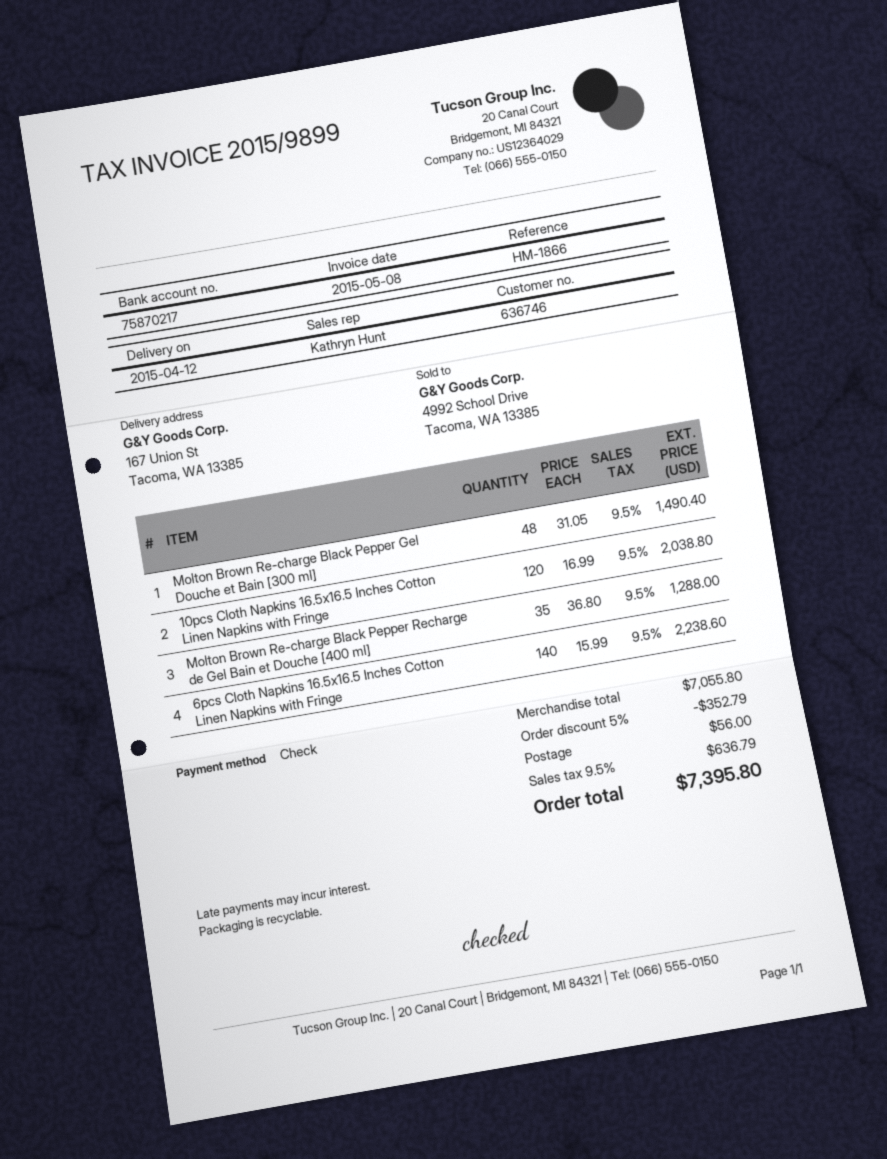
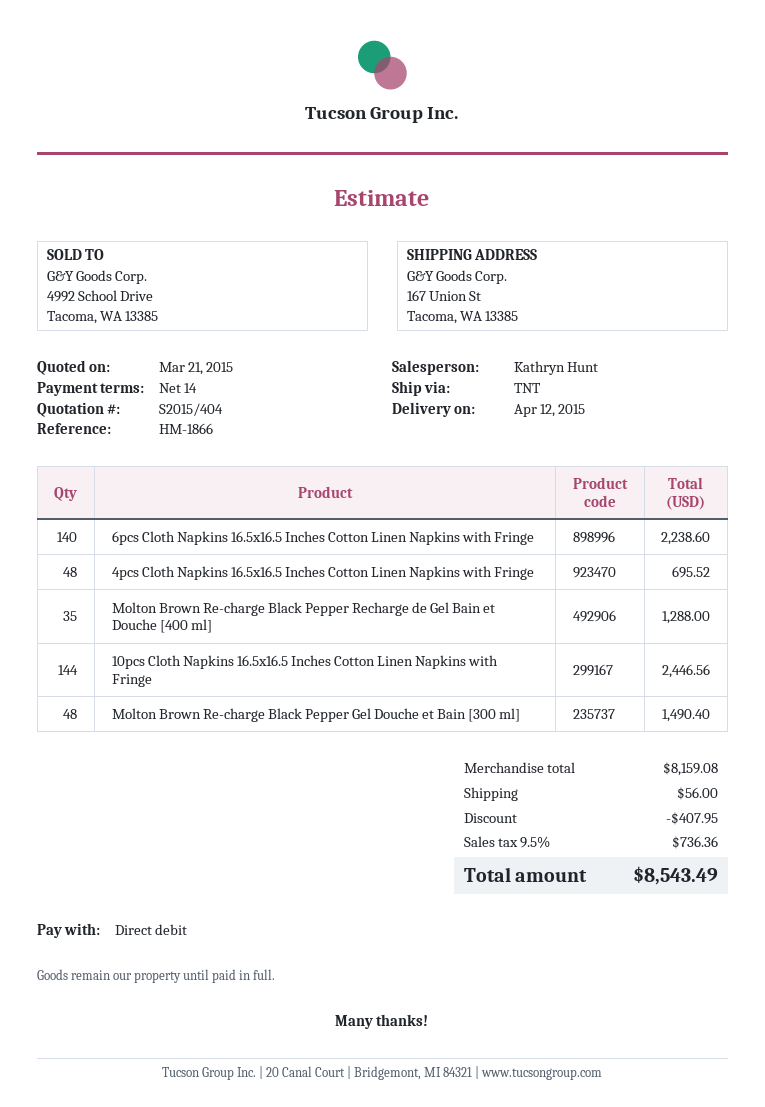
payment method: cheque -> direct debit
10pcs Cloth Napkins 16.5x16.5 Inches Cotton Linen Napkins with Fringe: 120 for 2038.80 -> 144 for 2446.56
4pcs Cloth Napkins 16.5x16.5 Inches Cotton Linen Napkins with Fringe: none -> 48 for 695.52
subtotal: 7055.80 -> 8159.08
discount: 352.79 -> 407.95
tax: 9.5% = 636.79 -> 9.5% = 736.36
total: 7395.80 -> 8543.49

